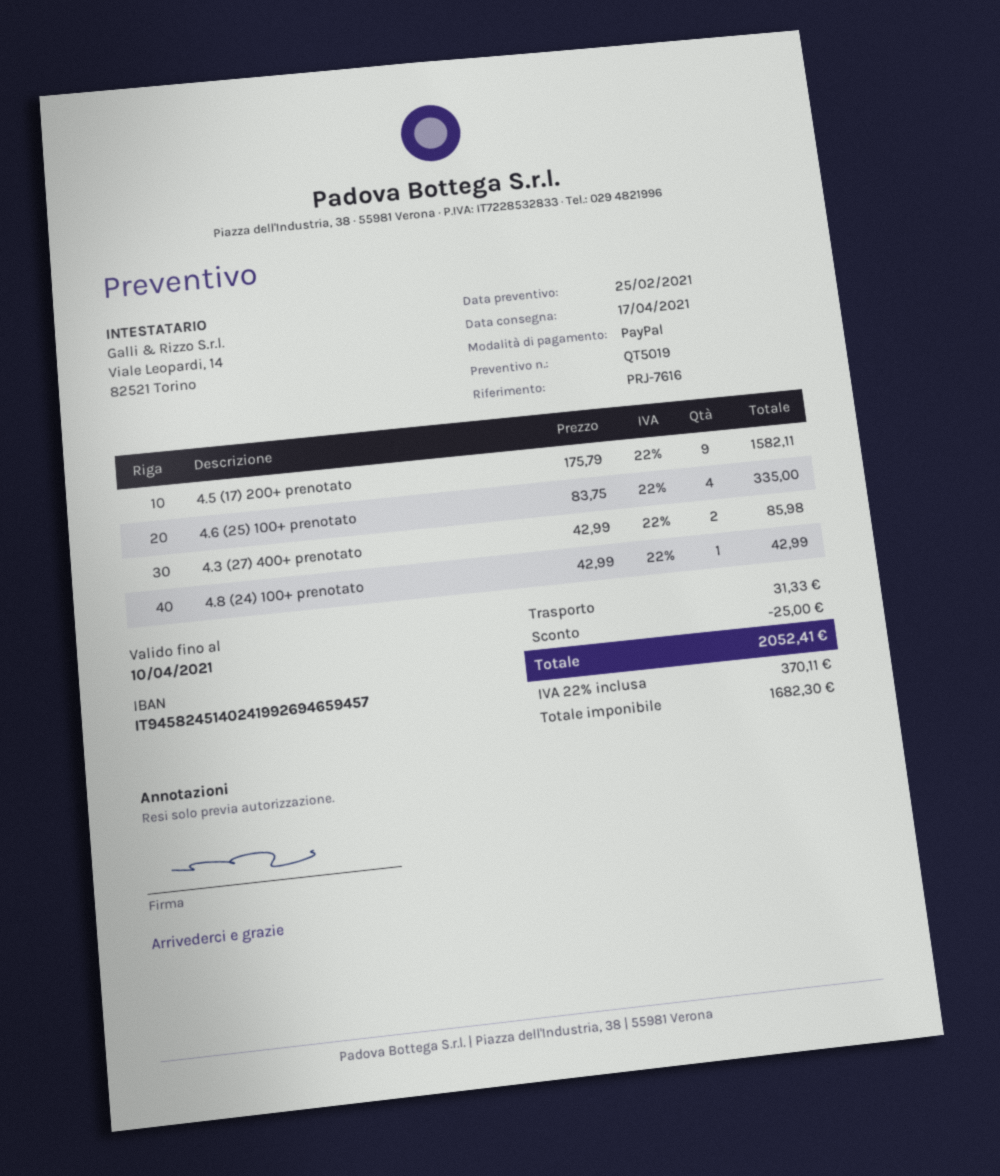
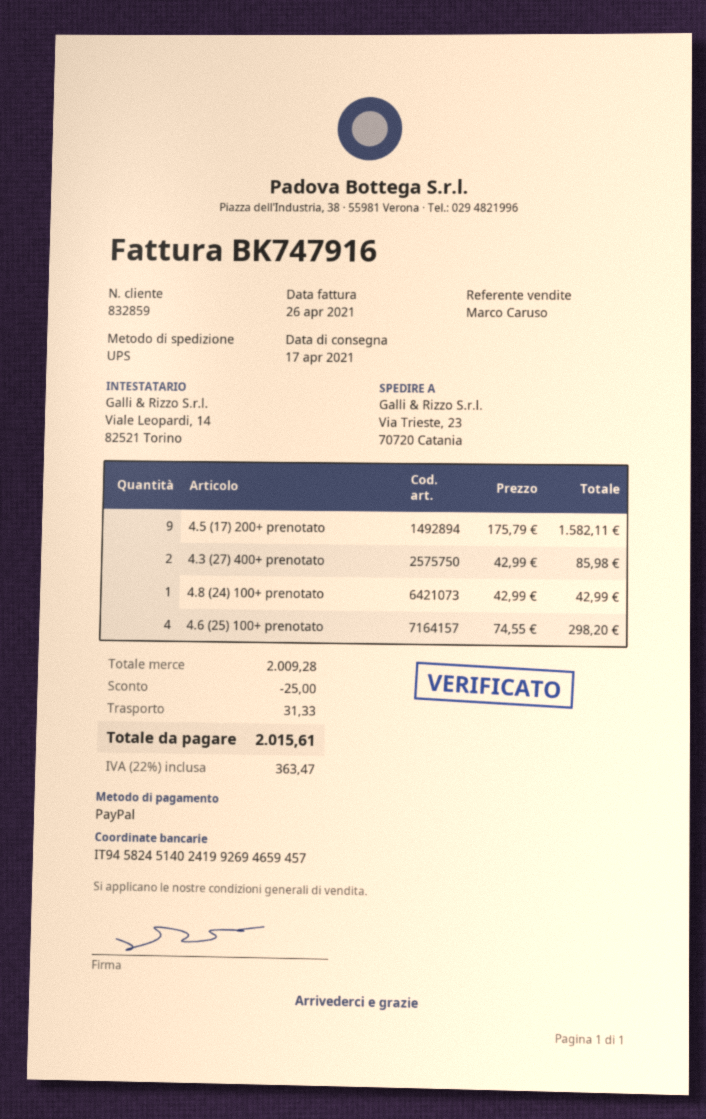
4.6 (25) 100+ prenotato: 4 x 83.75 = 335.00 -> 4 x 74.55 = 298.20
tax: 22% = 370.11 -> 22% = 363.47
total: 2052.41 -> 2015.61

